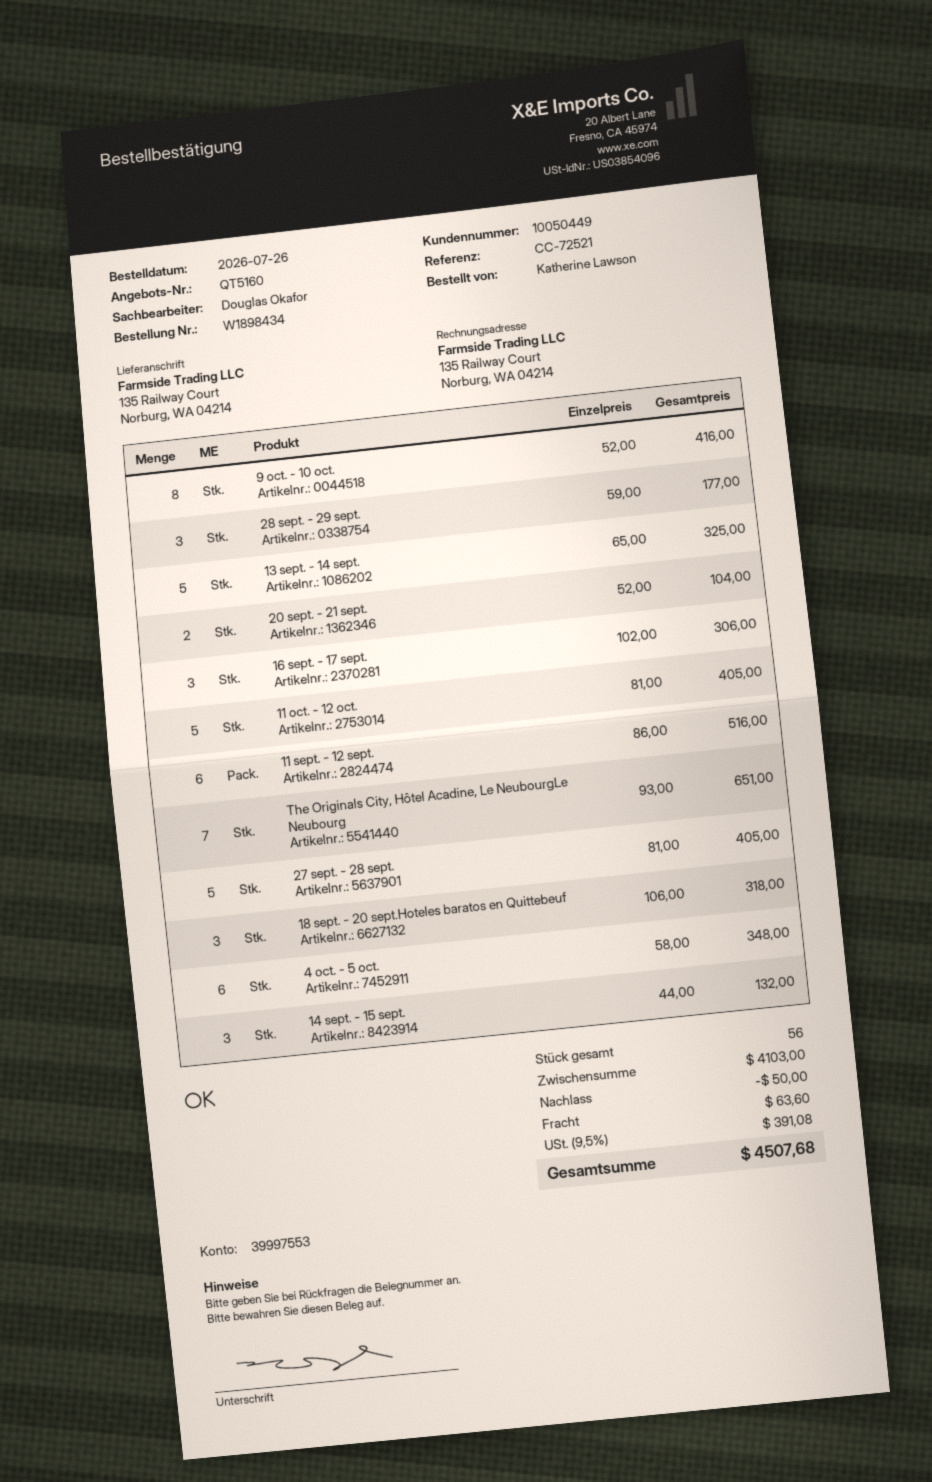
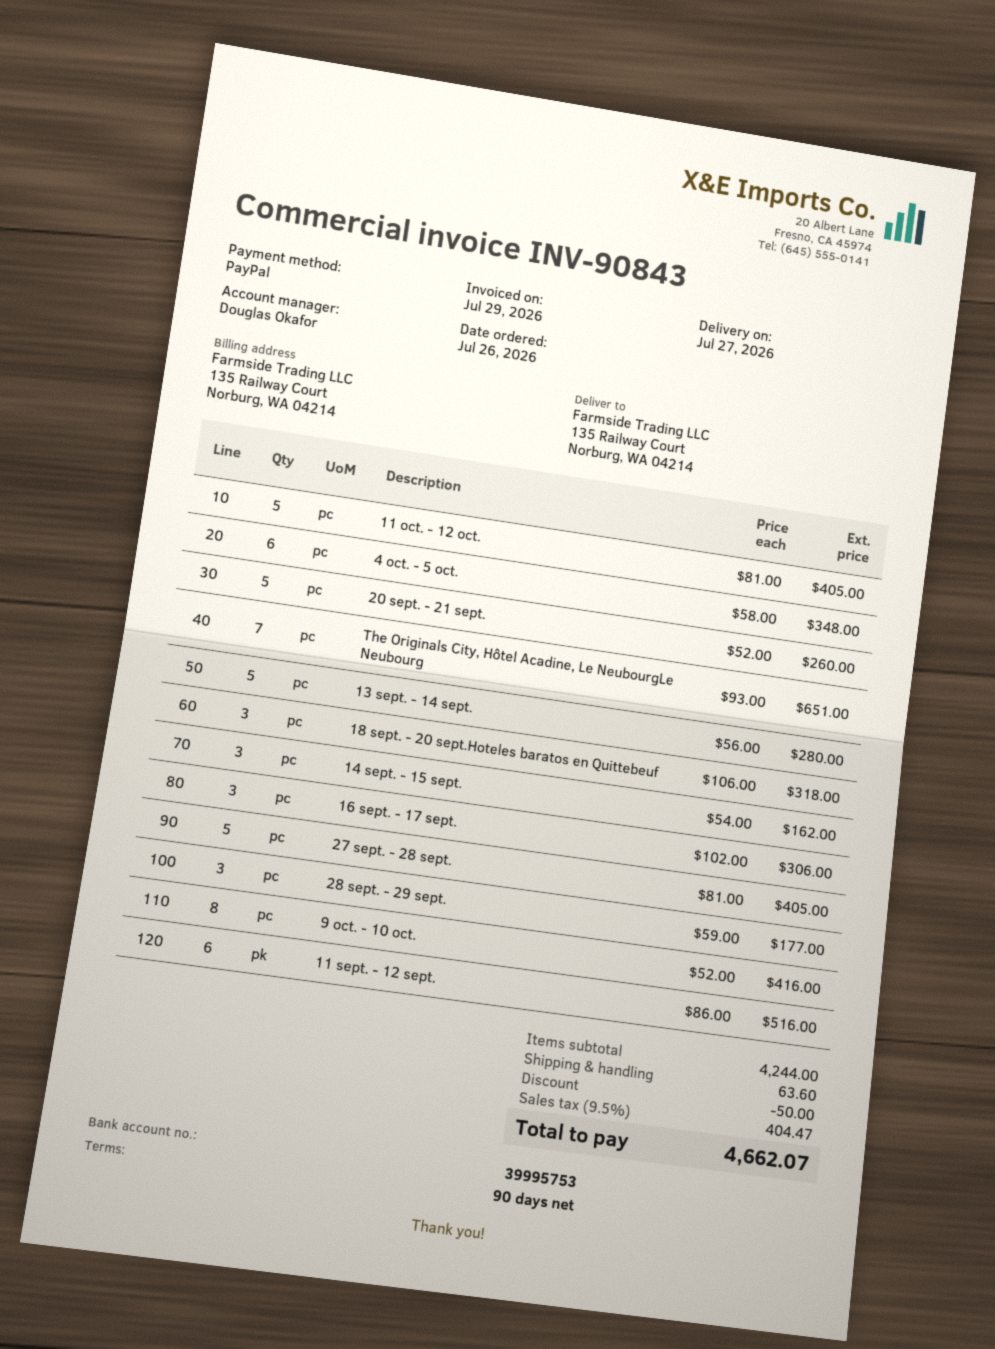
bank account: 39997553 -> 39995753
13 sept. - 14 sept.: 5 x 65.00 = 325.00 -> 5 x 56.00 = 280.00
20 sept. - 21 sept.: 2 x 52.00 = 104.00 -> 5 x 52.00 = 260.00
14 sept. - 15 sept.: 3 x 44.00 = 132.00 -> 3 x 54.00 = 162.00
subtotal: 4103.00 -> 4244.00
tax: 9.5% = 391.08 -> 9.5% = 404.47
total: 4507.68 -> 4662.07

